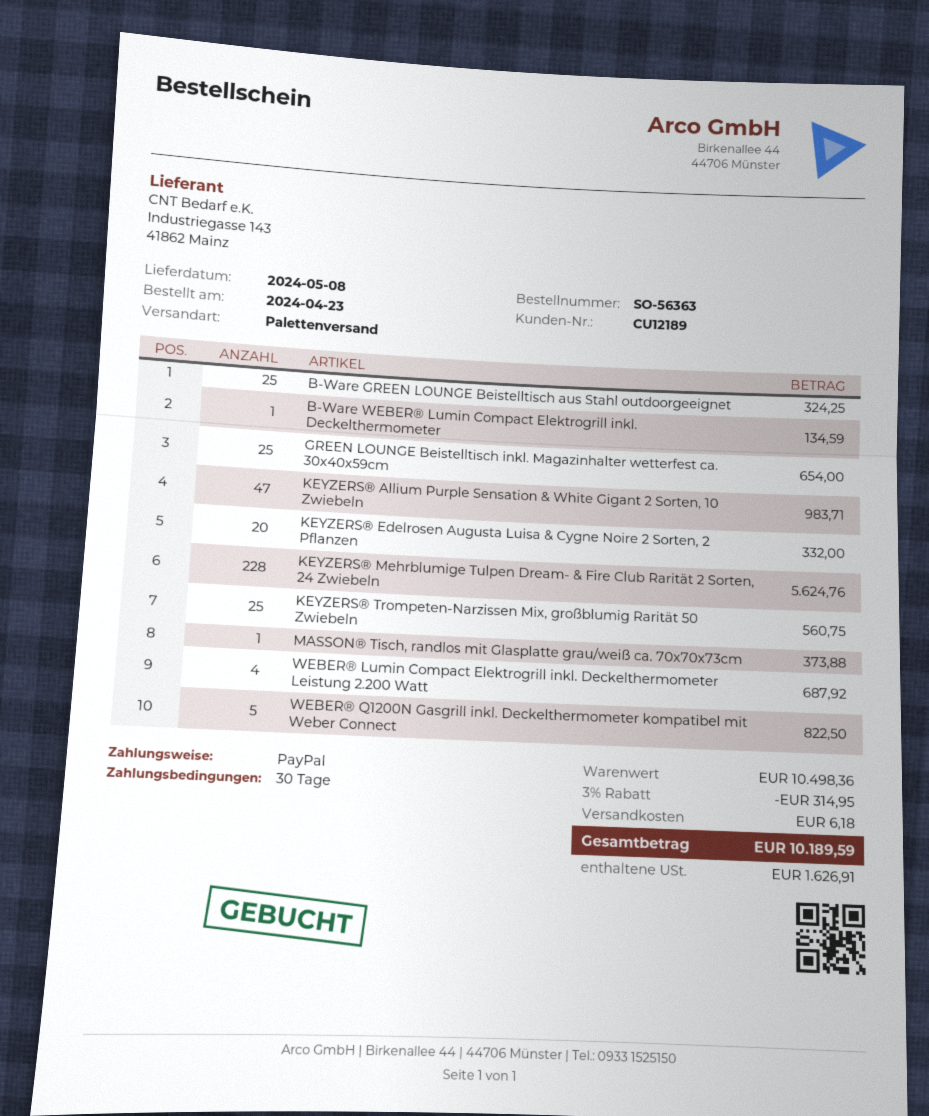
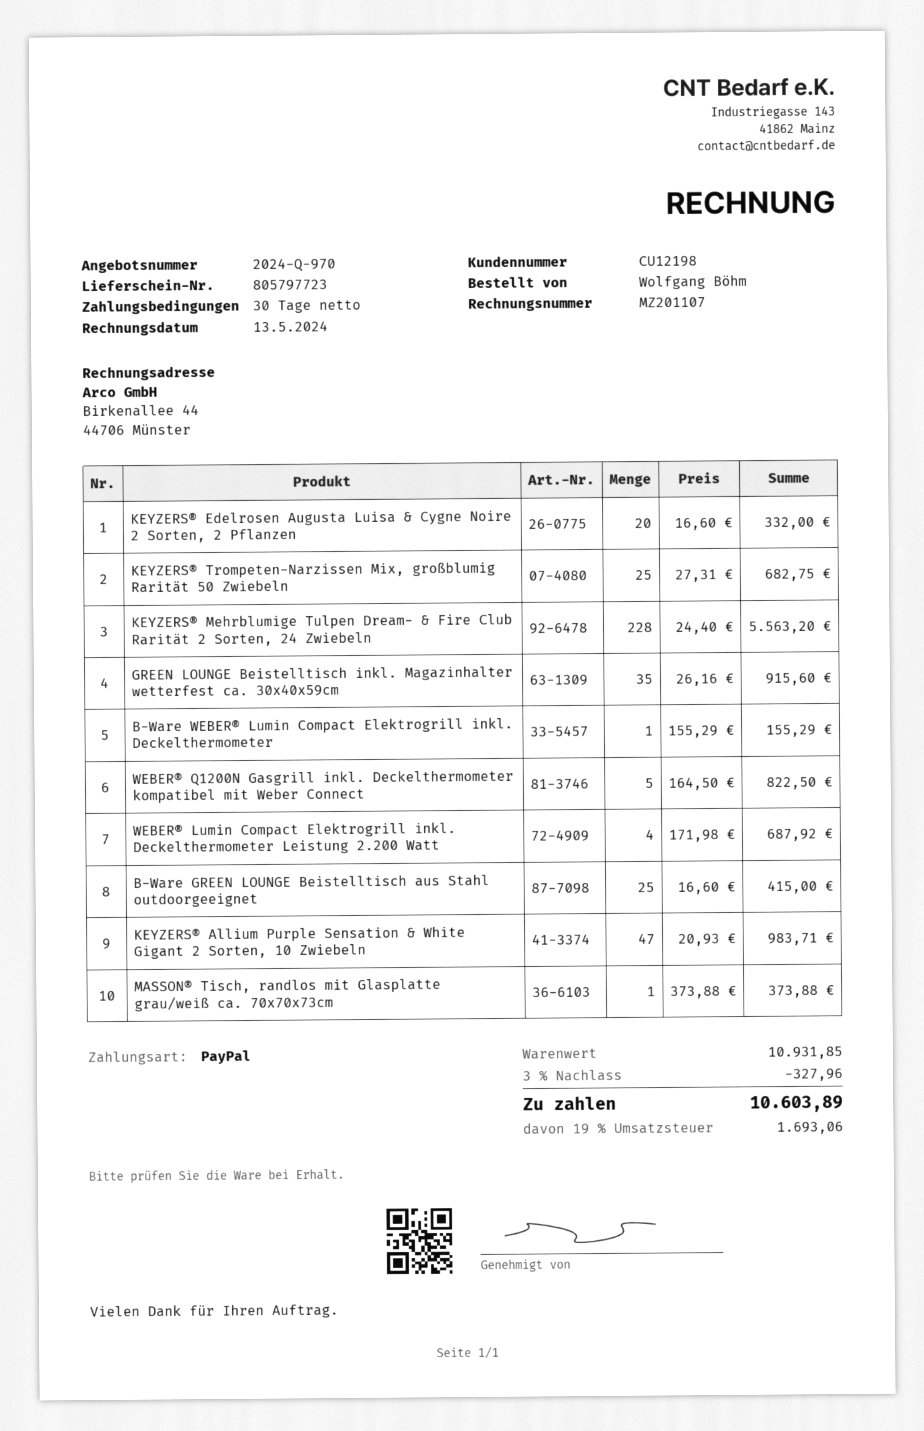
customer number: CU12189 -> CU12198
B-Ware GREEN LOUNGE Beistelltisch aus Stahl outdoorgeeignet: 25 for 324.25 -> 25 for 415.00
B-Ware WEBER® Lumin Compact Elektrogrill inkl. Deckelthermometer: 1 for 134.59 -> 1 for 155.29
GREEN LOUNGE Beistelltisch inkl. Magazinhalter wetterfest ca. 30x40x59cm: 25 for 654.00 -> 35 for 915.60
KEYZERS® Mehrblumige Tulpen Dream- & Fire Club Rarität 2 Sorten, 24 Zwiebeln: 228 for 5624.76 -> 228 for 5563.20
KEYZERS® Trompeten-Narzissen Mix, großblumig Rarität 50 Zwiebeln: 25 for 560.75 -> 25 for 682.75
subtotal: 10498.36 -> 10931.85
discount: 3% = 314.95 -> 3% = 327.96
shipping: 6.18 -> none
tax: 1626.91 -> 1693.06
total: 10189.59 -> 10603.89

